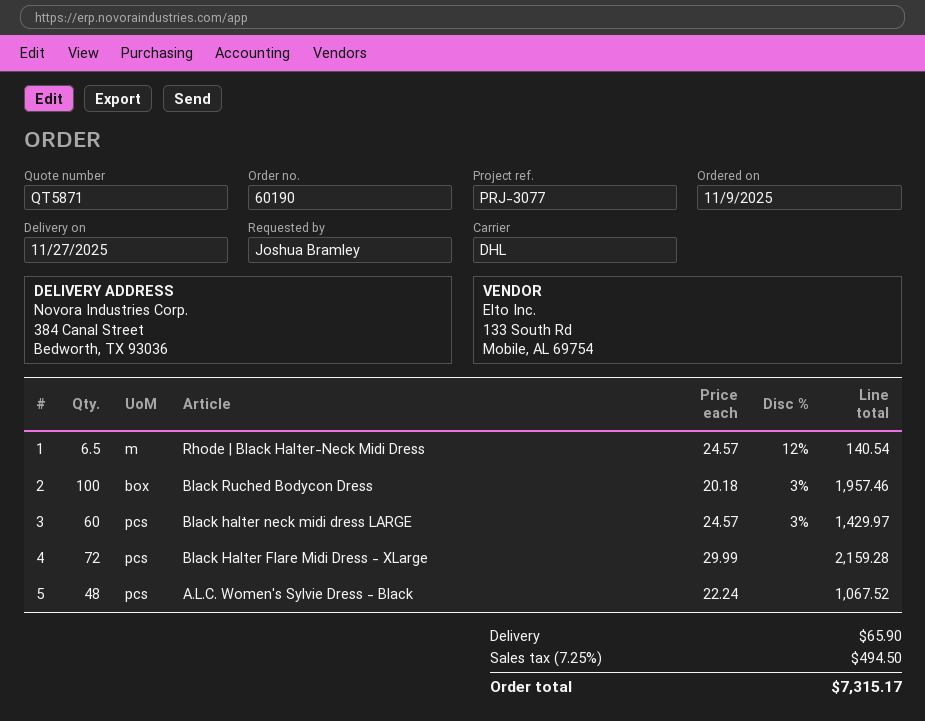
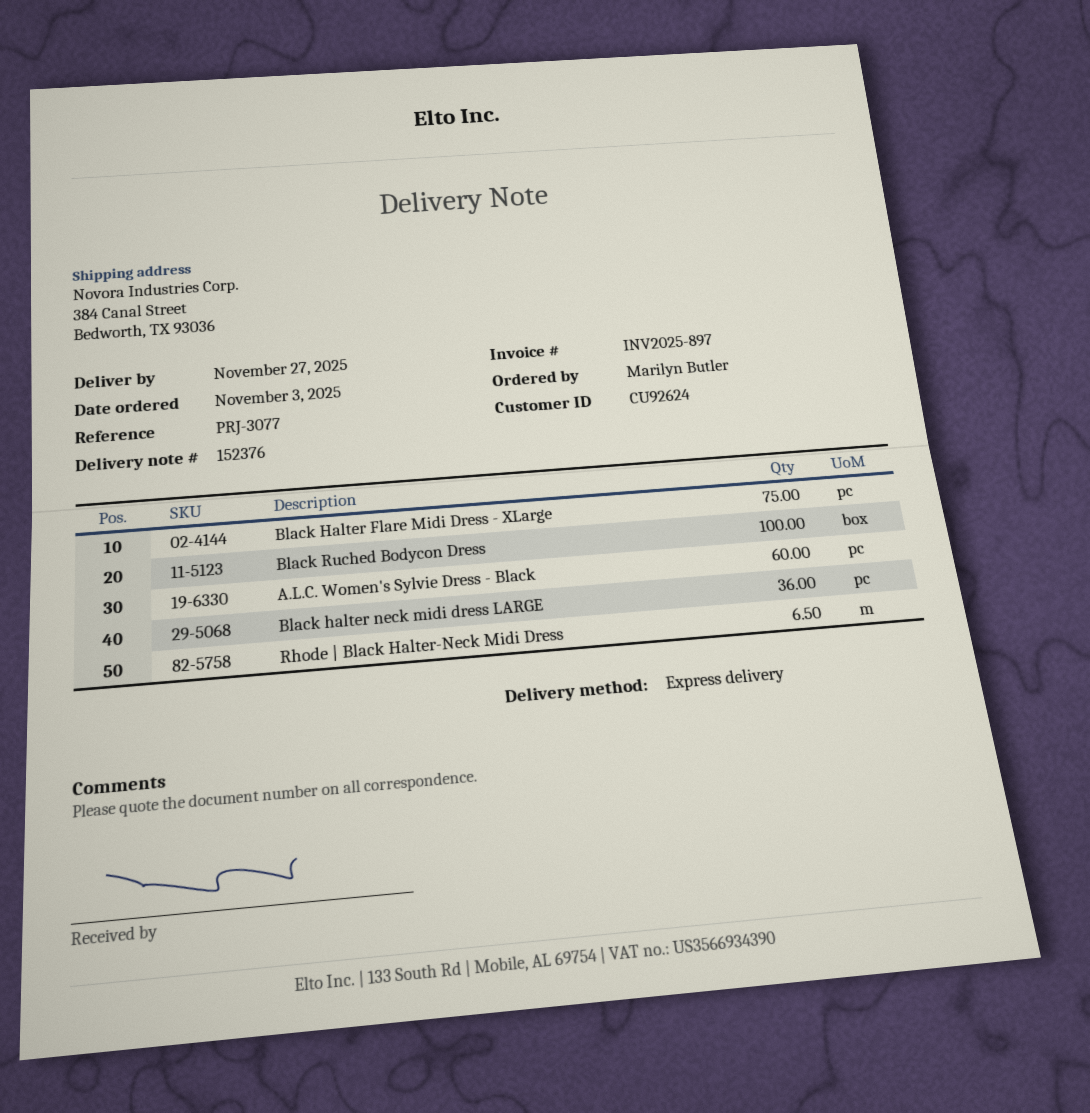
order date: 2025-11-09 -> 2025-11-03
ordered by: Joshua Bramley -> Marilyn Butler
shipping method: DHL -> express
Black halter neck midi dress LARGE: 60 -> 36
Black Halter Flare Midi Dress - XLarge: 72 -> 75
A.L.C. Women's Sylvie Dress - Black: 48 -> 60

